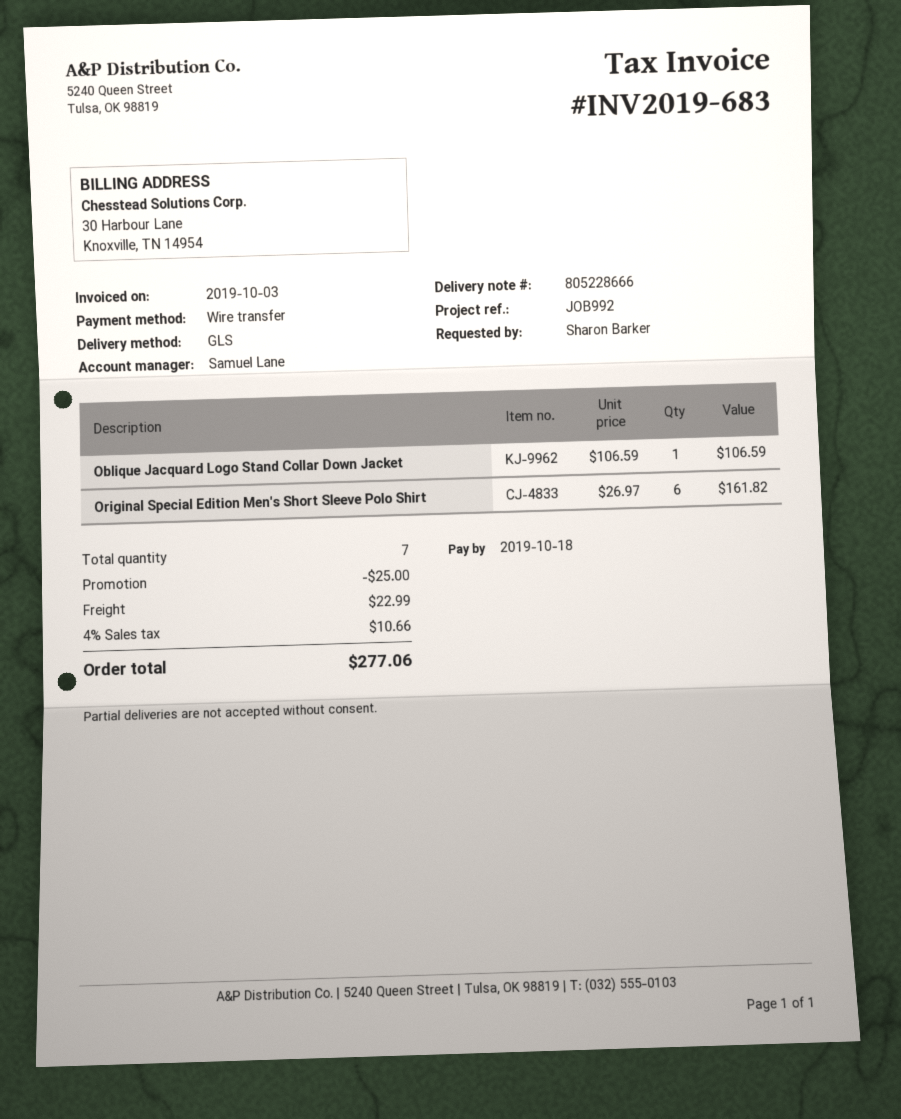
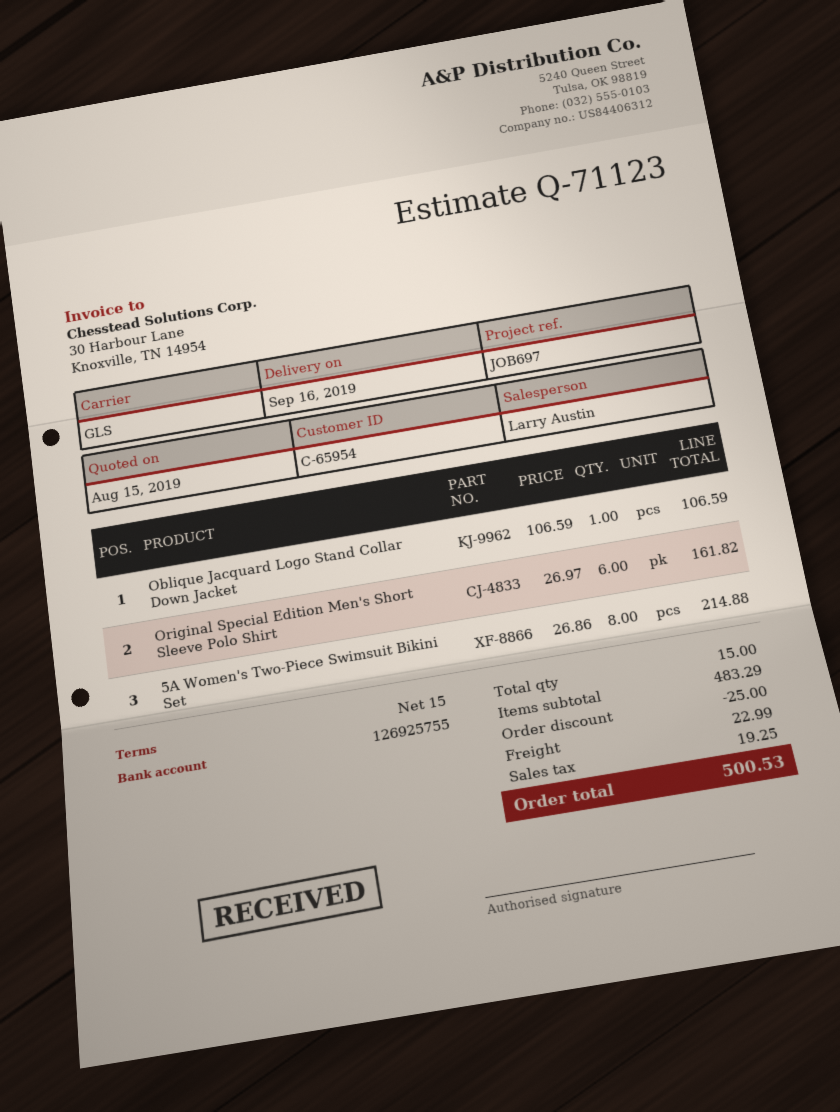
reference: JOB992 -> JOB697
sales rep: Samuel Lane -> Larry Austin
5A Women's Two-Piece Swimsuit Bikini Set: none -> 8 x 26.86 = 214.88
total quantity: 7 -> 15
tax: 10.66 -> 19.25
total: 277.06 -> 500.53

